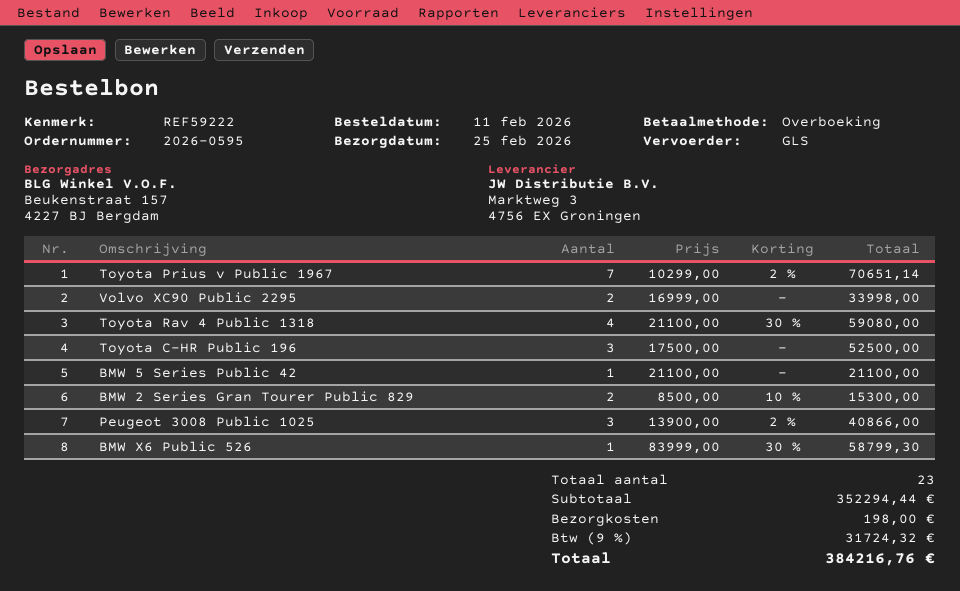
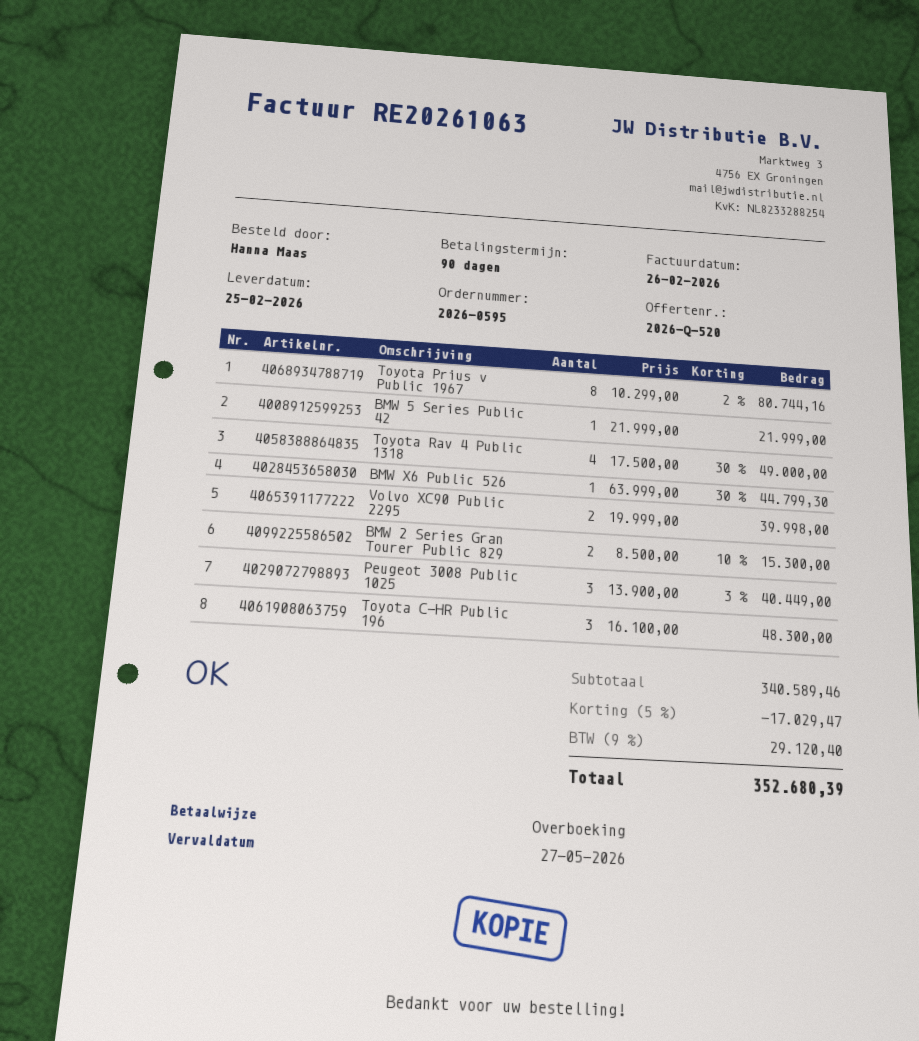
Toyota Prius v Public 1967: 7 x 10299.00 - 2% = 70651.14 -> 8 x 10299.00 - 2% = 80744.16
Volvo XC90 Public 2295: 2 x 16999.00 = 33998.00 -> 2 x 19999.00 = 39998.00
Toyota Rav 4 Public 1318: 4 x 21100.00 - 30% = 59080.00 -> 4 x 17500.00 - 30% = 49000.00
Toyota C-HR Public 196: 3 x 17500.00 = 52500.00 -> 3 x 16100.00 = 48300.00
BMW 5 Series Public 42: 1 x 21100.00 = 21100.00 -> 1 x 21999.00 = 21999.00
Peugeot 3008 Public 1025: 3 x 13900.00 - 2% = 40866.00 -> 3 x 13900.00 - 3% = 40449.00
BMW X6 Public 526: 1 x 83999.00 - 30% = 58799.30 -> 1 x 63999.00 - 30% = 44799.30
subtotal: 352294.44 -> 340589.46
discount: none -> 5% = 17029.47
shipping: 198.00 -> none
tax: 9% = 31724.32 -> 9% = 29120.40
total: 384216.76 -> 352680.39

